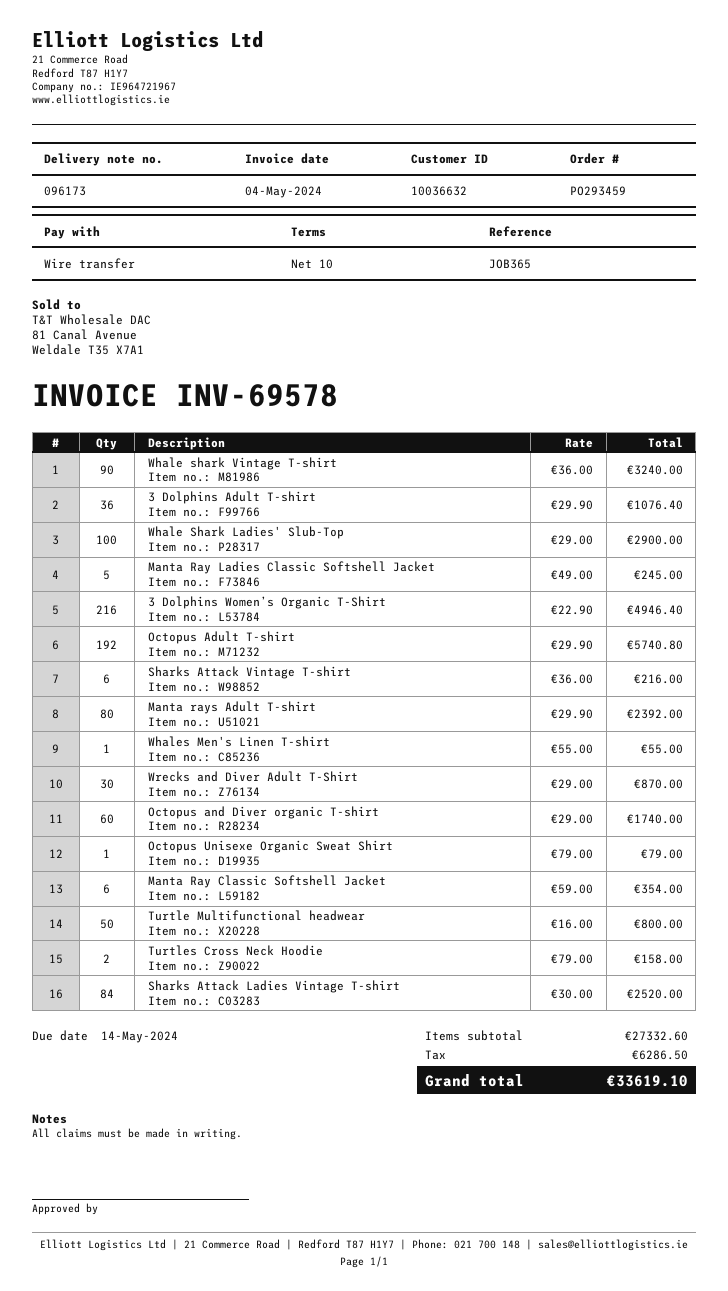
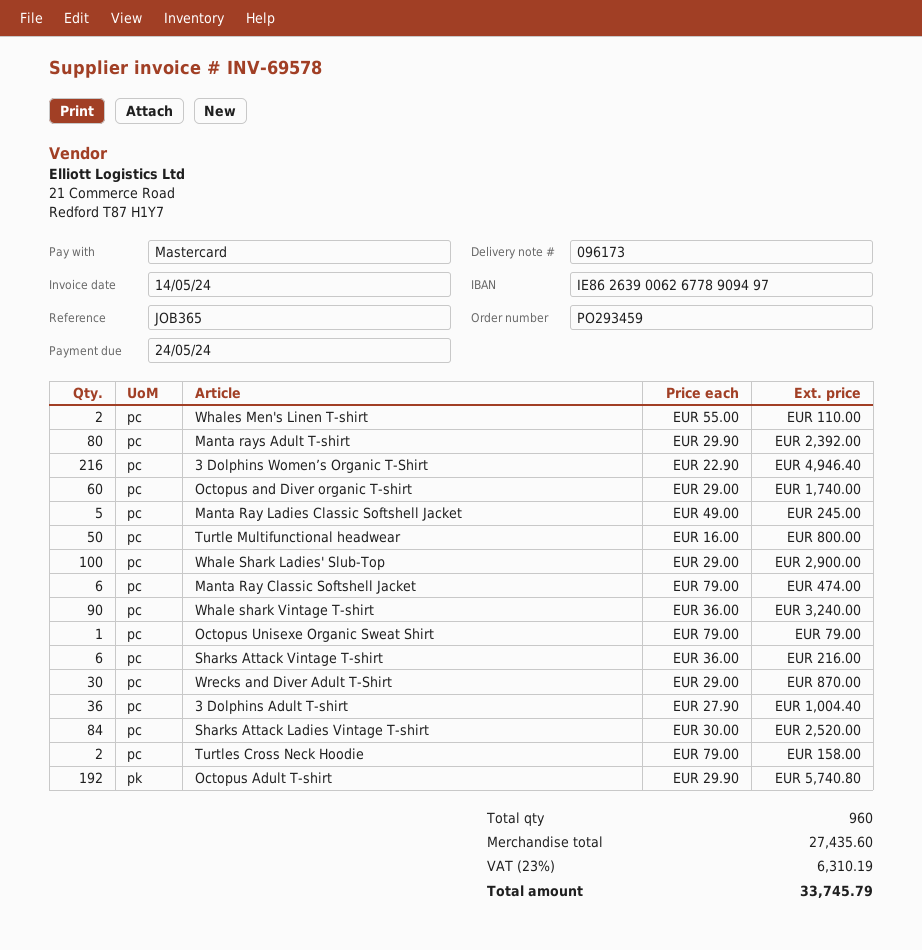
invoice date: 2024-05-04 -> 2024-05-14
due date: 2024-05-14 -> 2024-05-24
payment method: bank transfer -> Mastercard
3 Dolphins Adult T-shirt: 36 x 29.90 = 1076.40 -> 36 x 27.90 = 1004.40
Whales Men's Linen T-shirt: 1 x 55.00 = 55.00 -> 2 x 55.00 = 110.00
Manta Ray Classic Softshell Jacket: 6 x 59.00 = 354.00 -> 6 x 79.00 = 474.00
subtotal: 27332.60 -> 27435.60
tax: 6286.50 -> 6310.19
total: 33619.10 -> 33745.79

